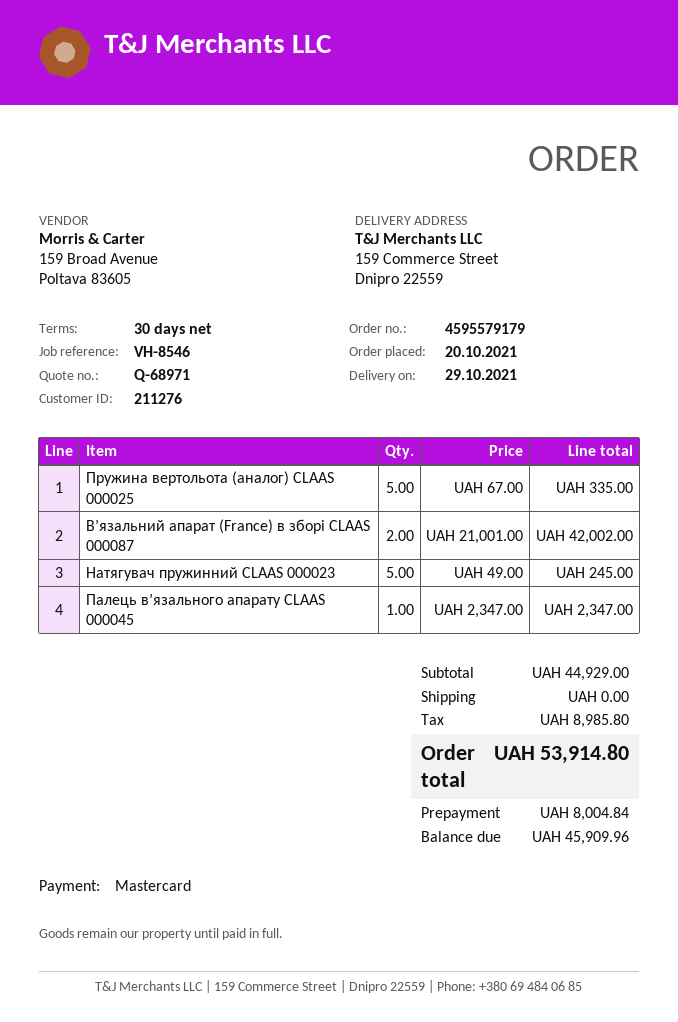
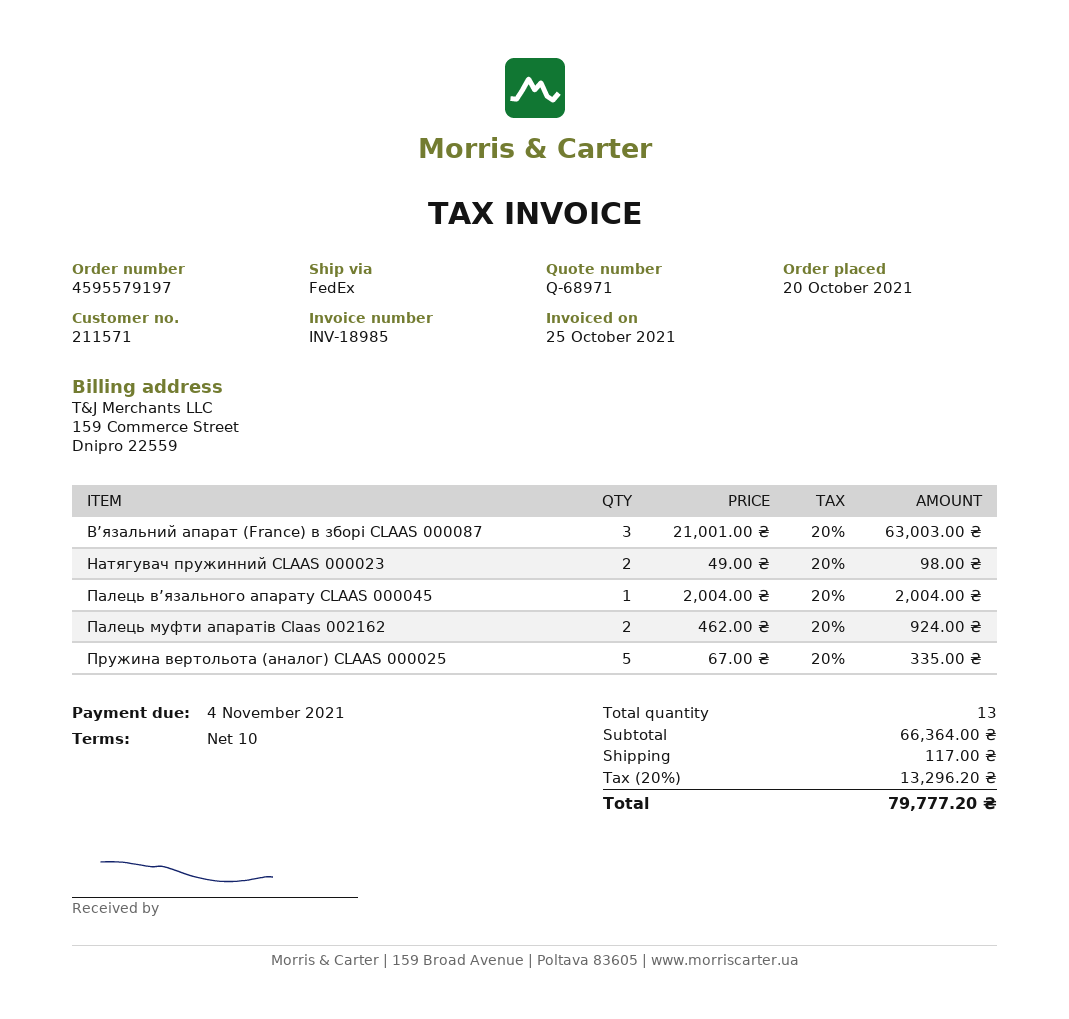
order number: 4595579179 -> 4595579197
payment terms: 30 days -> 10 days
customer number: 211276 -> 211571
В’язальний апарат (France) в зборі CLAAS 000087: 2 x 21001.00 = 42002.00 -> 3 x 21001.00 = 63003.00
Натягувач пружинний CLAAS 000023: 5 x 49.00 = 245.00 -> 2 x 49.00 = 98.00
Палець в’язального апарату CLAAS 000045: 1 x 2347.00 = 2347.00 -> 1 x 2004.00 = 2004.00
Палець муфти апаратів Claas 002162: none -> 2 x 462.00 = 924.00
subtotal: 44929.00 -> 66364.00
shipping: 0.00 -> 117.00
tax: 8985.80 -> 13296.20
total: 53914.80 -> 79777.20

